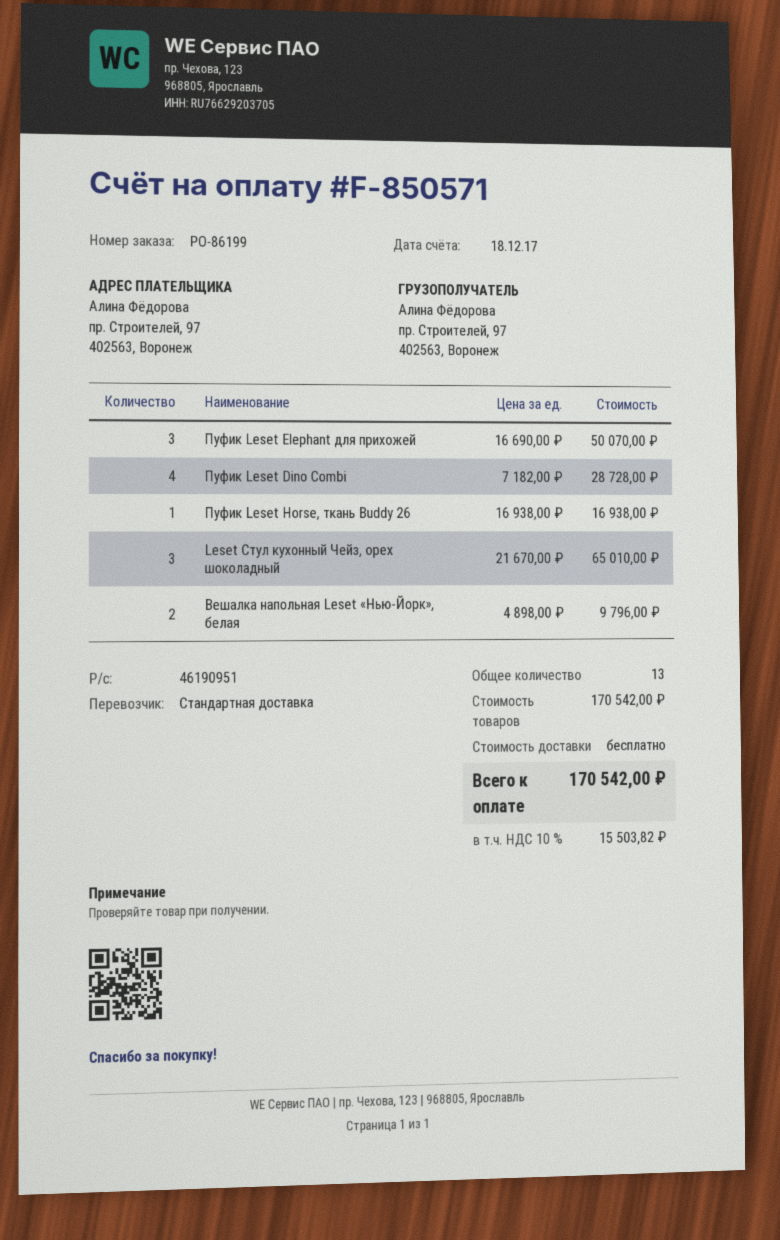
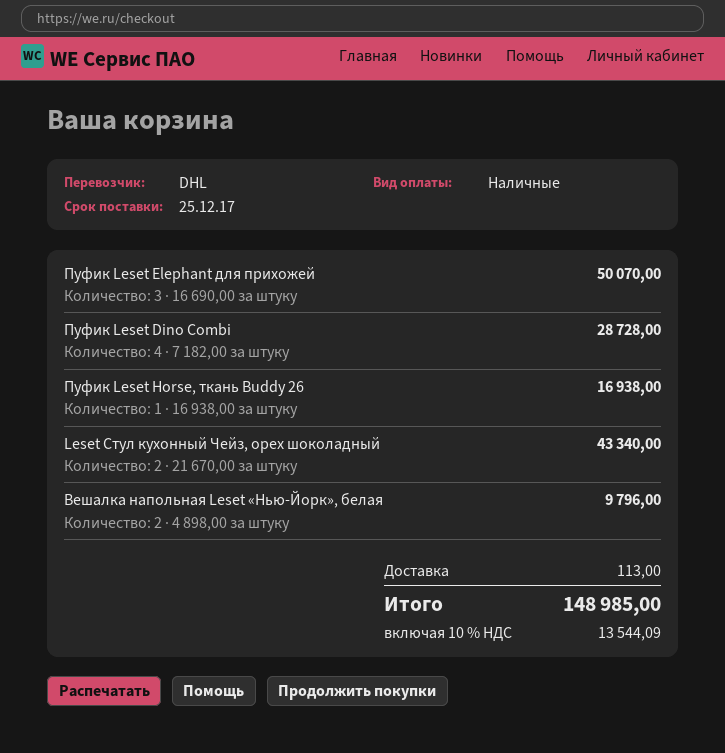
shipping method: standard -> DHL
Leset Стул кухонный Чейз, орех шоколадный: 3 x 21670.00 = 65010.00 -> 2 x 21670.00 = 43340.00
shipping: 0.00 -> 113.00
tax: 10% = 15503.82 -> 10% = 13544.09
total: 170542.00 -> 148985.00

